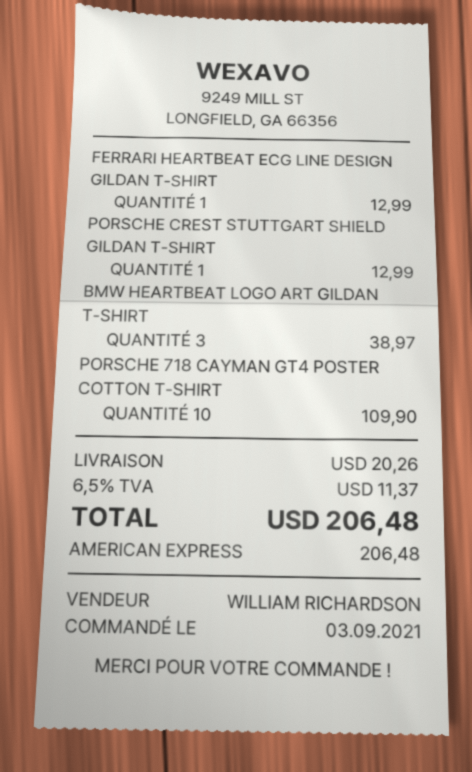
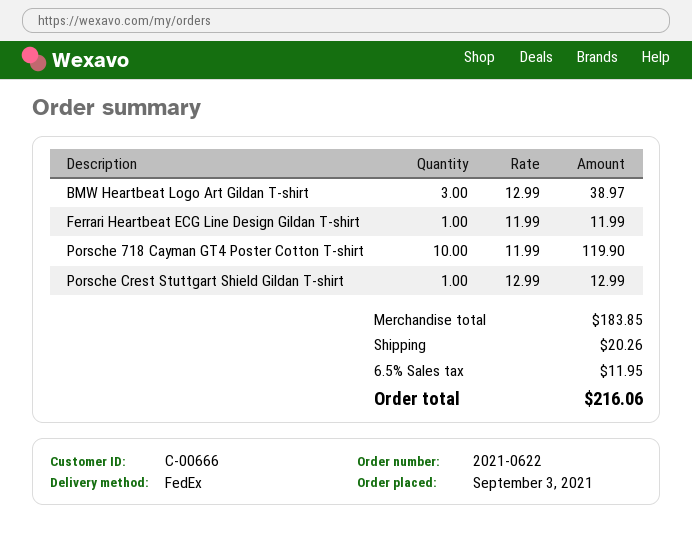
FERRARI HEARTBEAT ECG LINE DESIGN GILDAN T-SHIRT: 1 for 12.99 -> 1 for 11.99
PORSCHE 718 CAYMAN GT4 POSTER COTTON T-SHIRT: 10 for 109.90 -> 10 for 119.90
tax: 6.5% = 11.37 -> 6.5% = 11.95
total: 206.48 -> 216.06

